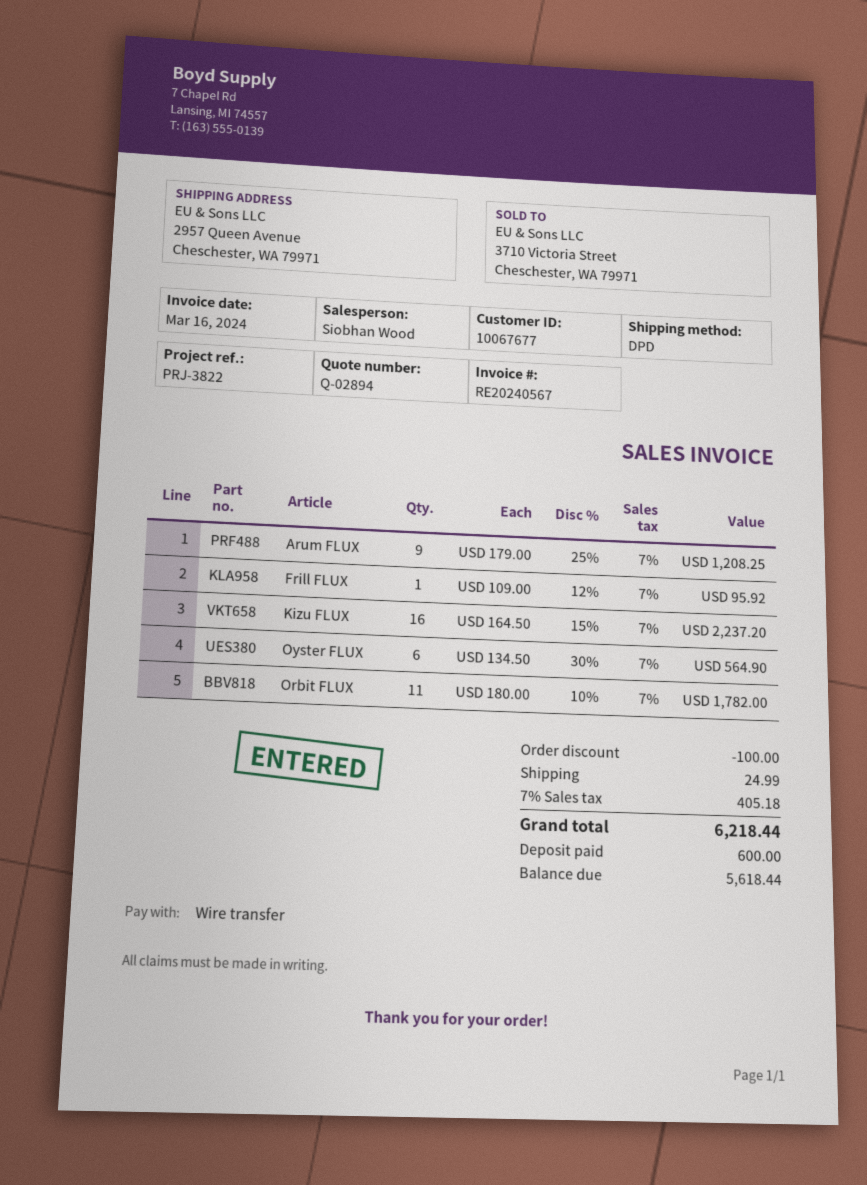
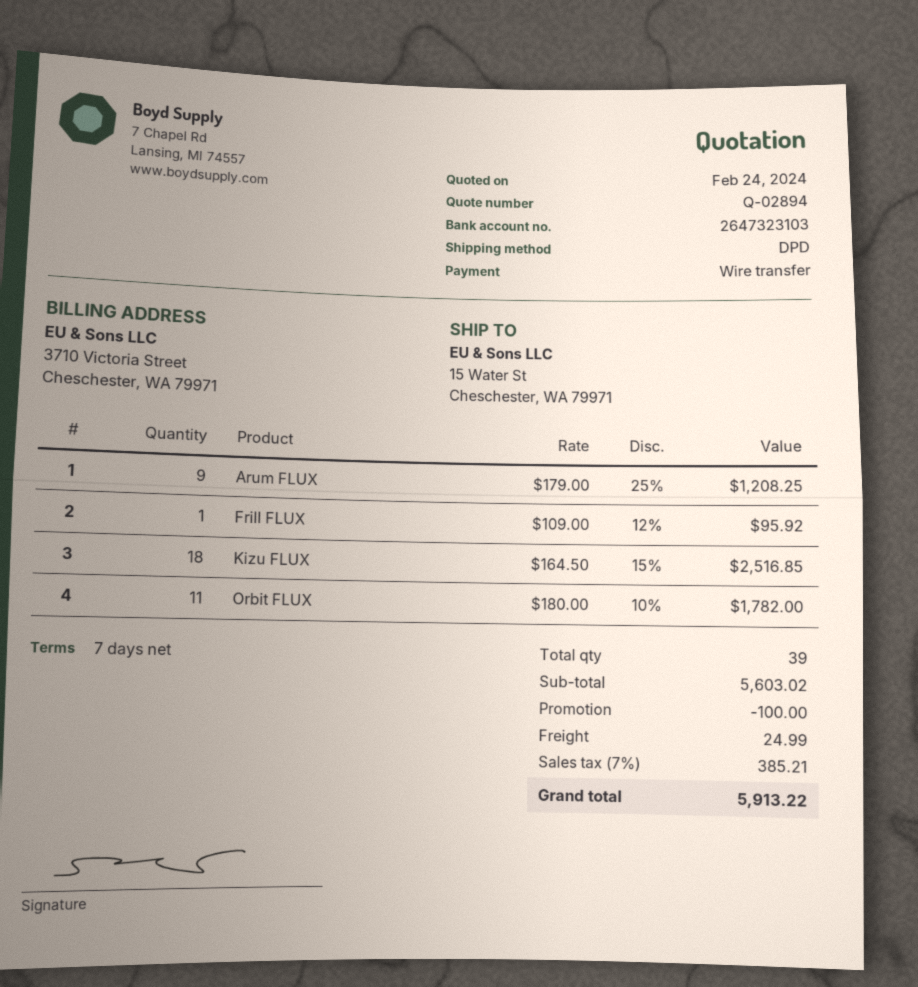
ship to: 2957 Queen Avenue, Cheschester, WA 79971 -> 15 Water St, Cheschester, WA 79971
Kizu FLUX: 16 x 164.50 - 15% = 2237.20 -> 18 x 164.50 - 15% = 2516.85
Oyster FLUX: 6 x 134.50 - 30% = 564.90 -> none
tax: 7% = 405.18 -> 7% = 385.21
total: 6218.44 -> 5913.22

